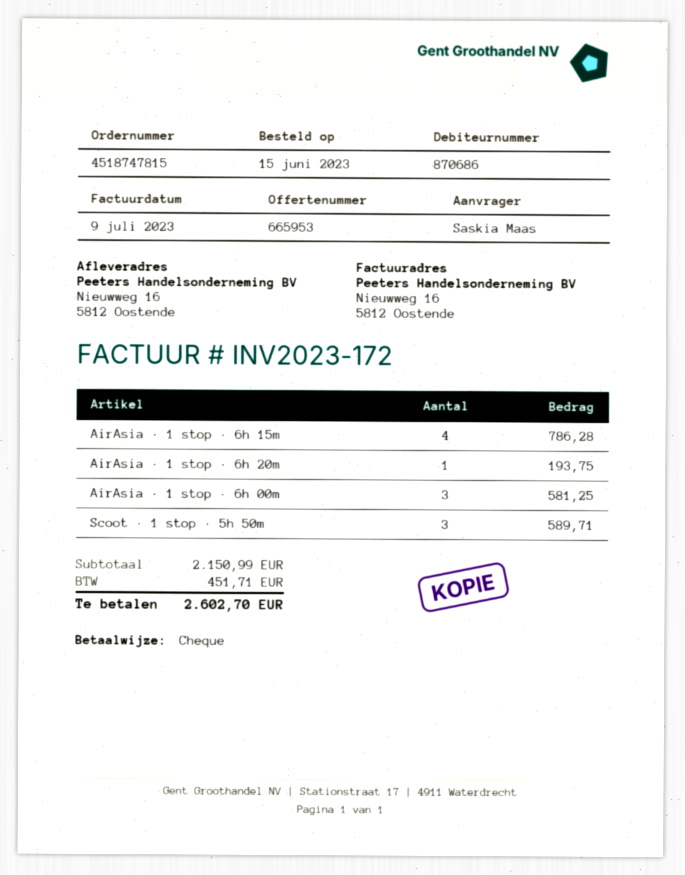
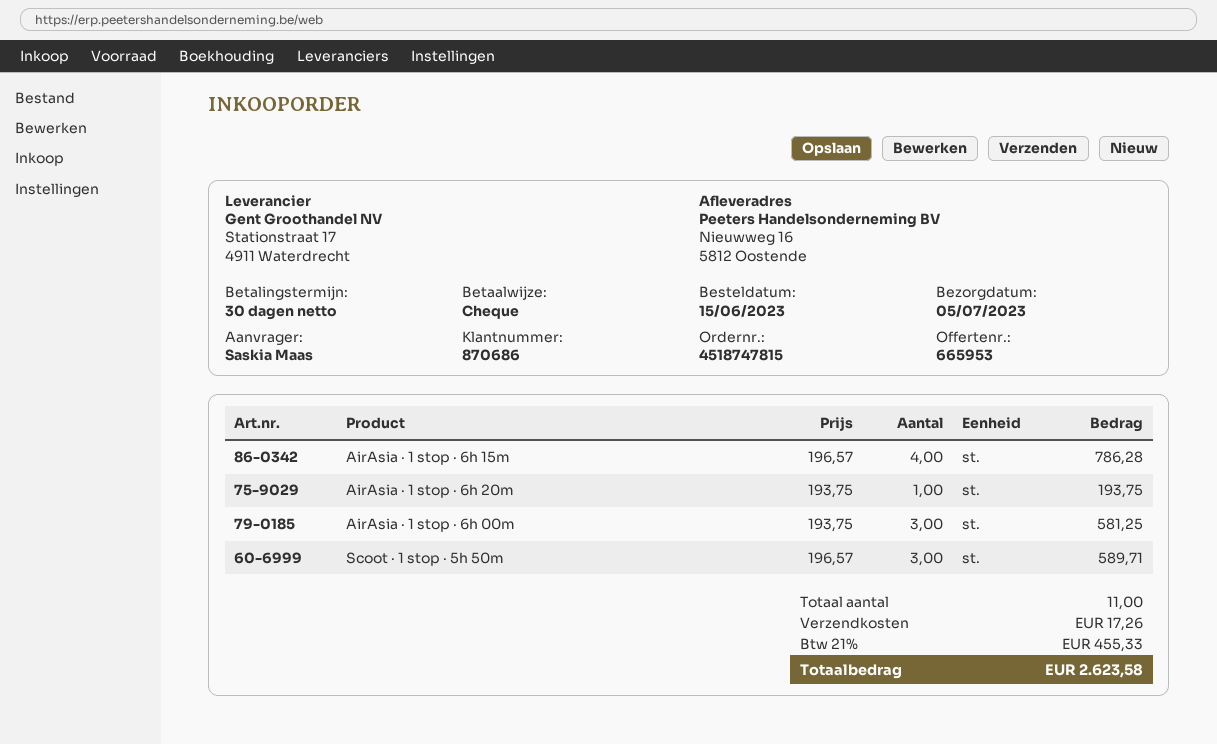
shipping: none -> 17.26
tax: 451.71 -> 455.33
total: 2602.70 -> 2623.58

